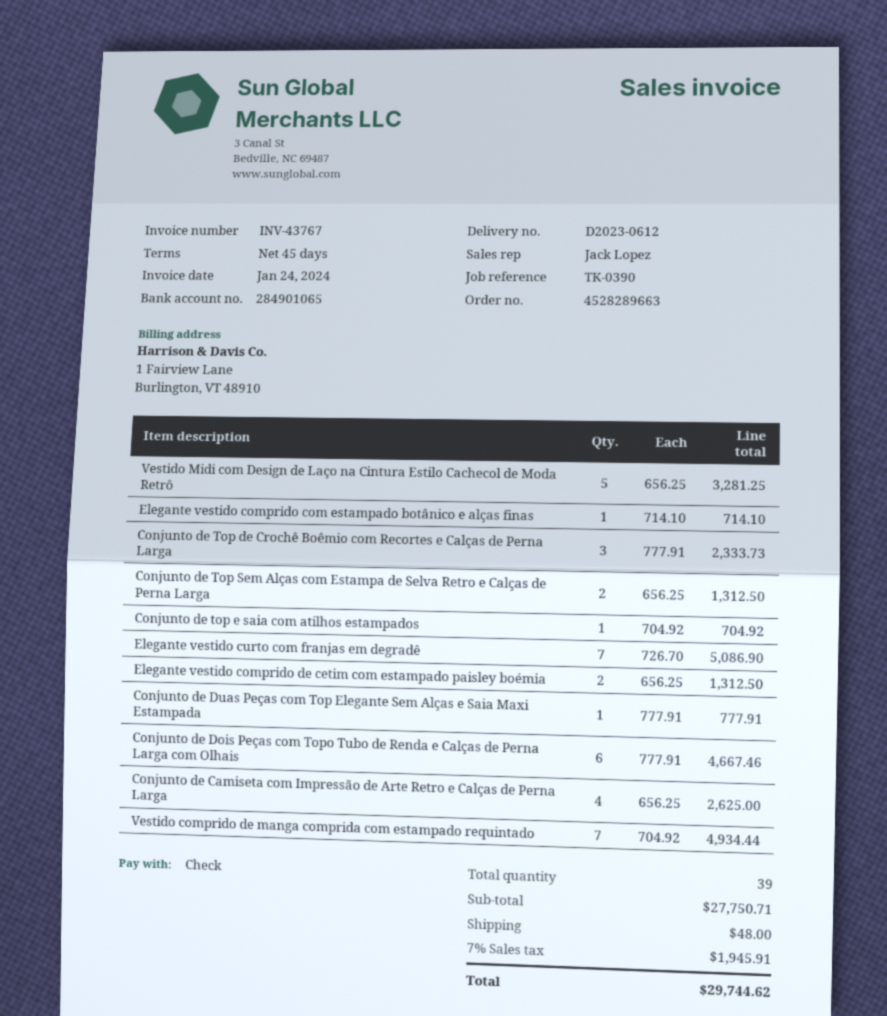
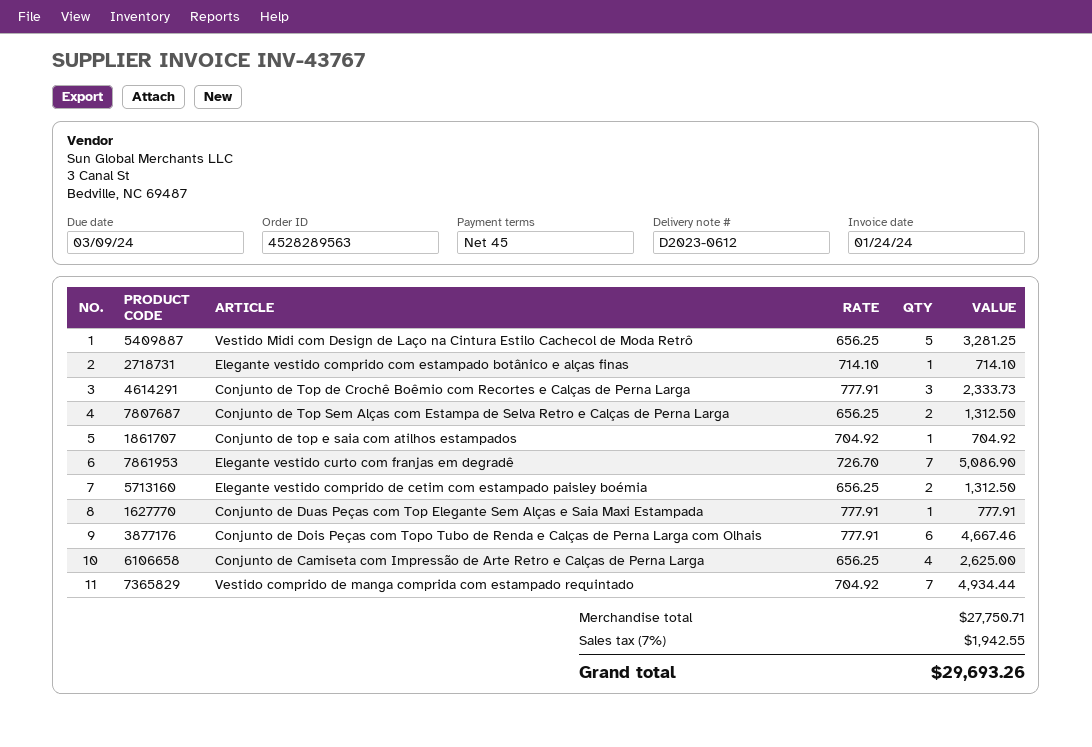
order number: 4528289663 -> 4528289563
shipping: 48.00 -> none
tax: 7% = 1945.91 -> 7% = 1942.55
total: 29744.62 -> 29693.26

